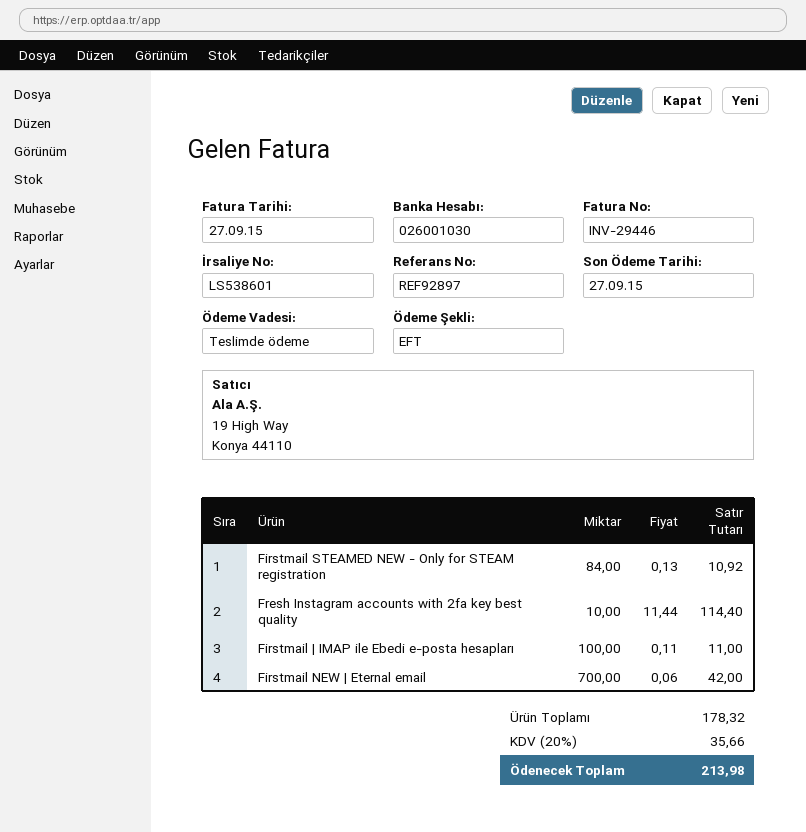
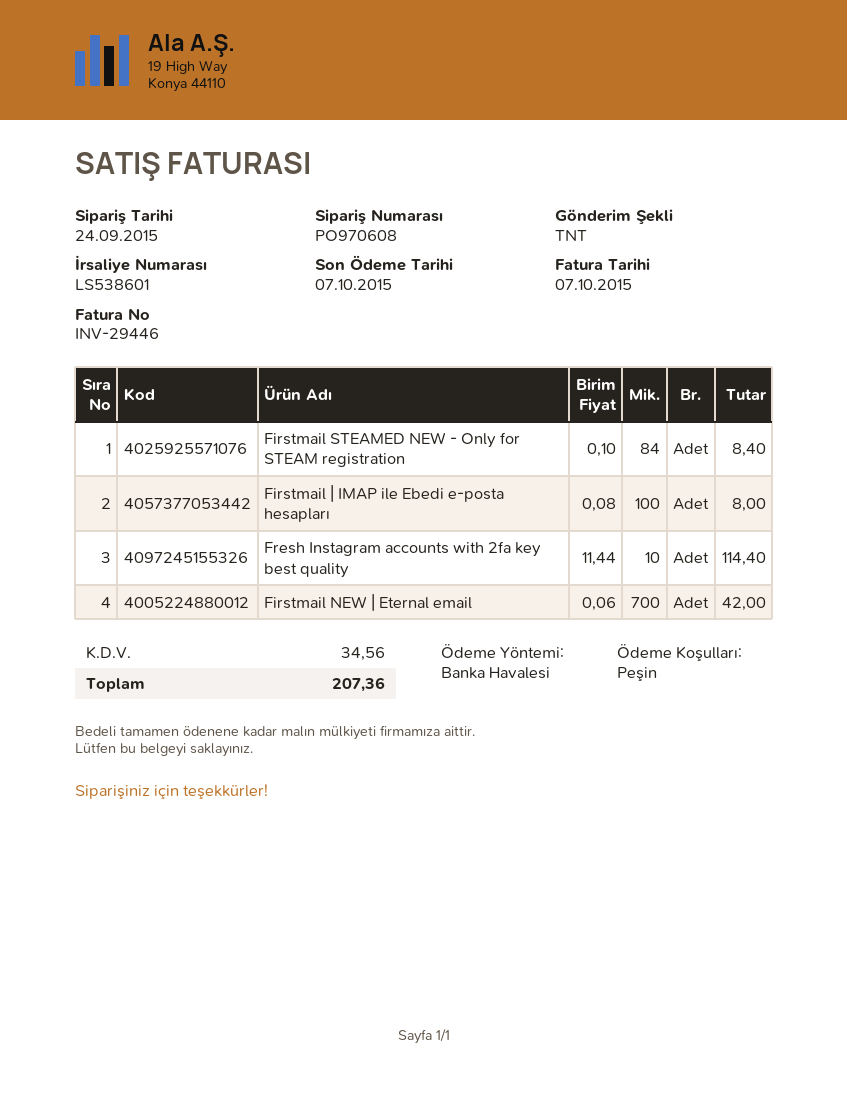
invoice date: 2015-09-27 -> 2015-10-07
due date: 2015-09-27 -> 2015-10-07
Firstmail STEAMED NEW - Only for STEAM registration: 84 x 0.13 = 10.92 -> 84 x 0.10 = 8.40
Firstmail | IMAP ile Ebedi e-posta hesapları: 100 x 0.11 = 11.00 -> 100 x 0.08 = 8.00
tax: 35.66 -> 34.56
total: 213.98 -> 207.36

